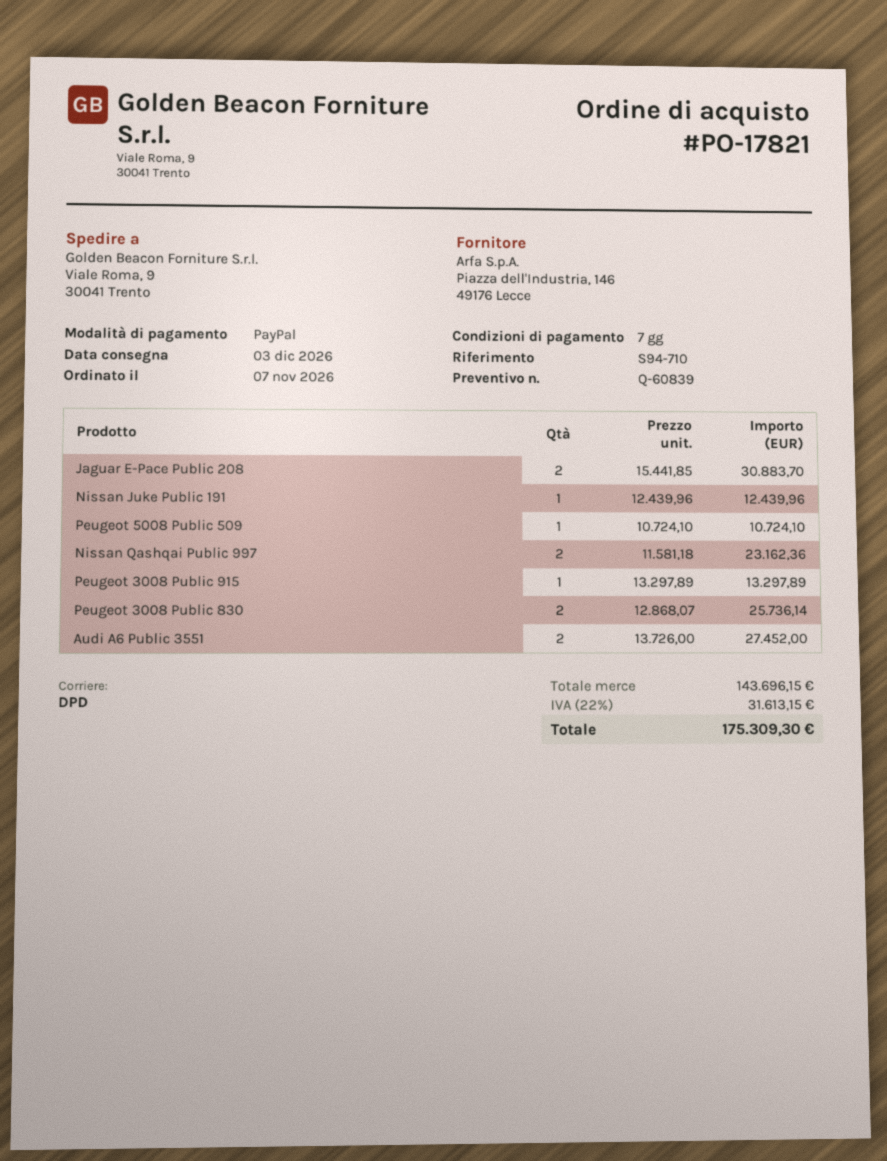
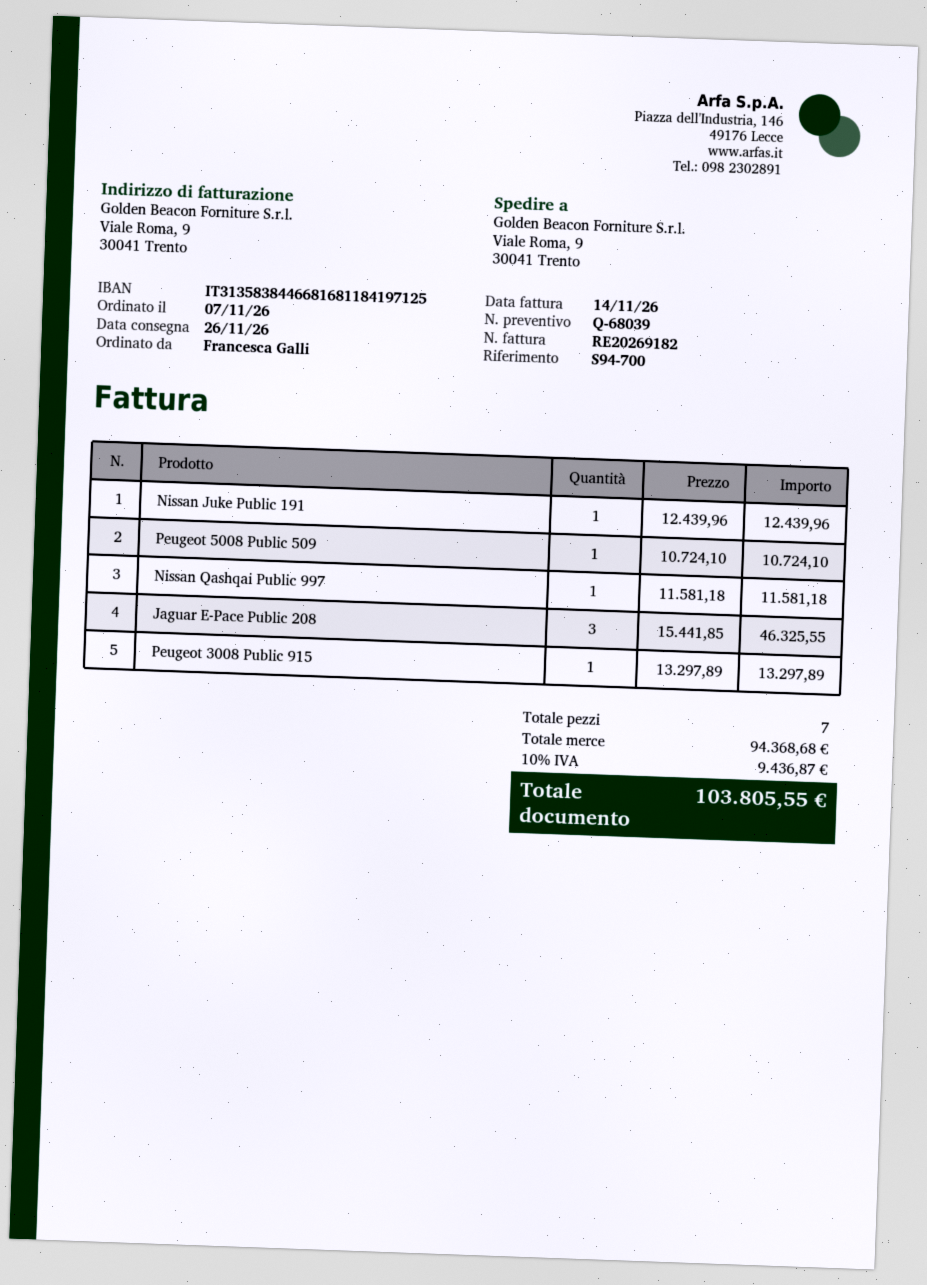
quote number: Q-60839 -> Q-68039
delivery date: 2026-12-03 -> 2026-11-26
reference: S94-710 -> S94-700
Jaguar E-Pace Public 208: 2 x 15441.85 = 30883.70 -> 3 x 15441.85 = 46325.55
Nissan Qashqai Public 997: 2 x 11581.18 = 23162.36 -> 1 x 11581.18 = 11581.18
Peugeot 3008 Public 830: 2 x 12868.07 = 25736.14 -> none
Audi A6 Public 3551: 2 x 13726.00 = 27452.00 -> none
subtotal: 143696.15 -> 94368.68
tax: 22% = 31613.15 -> 10% = 9436.87
total: 175309.30 -> 103805.55

